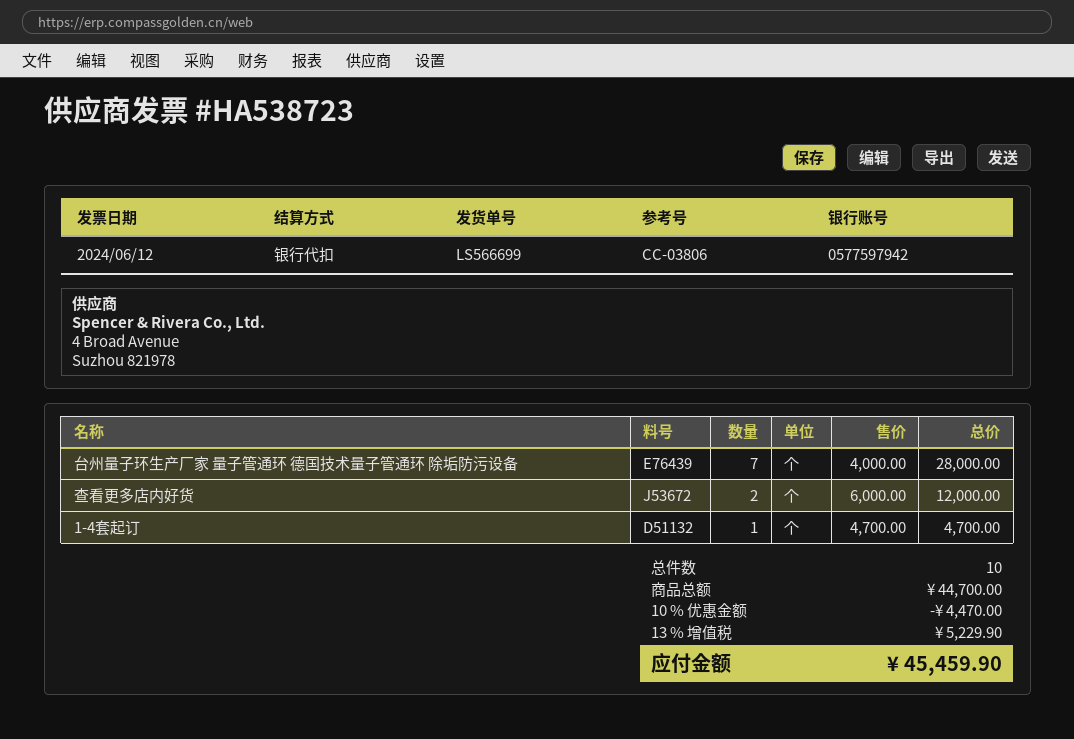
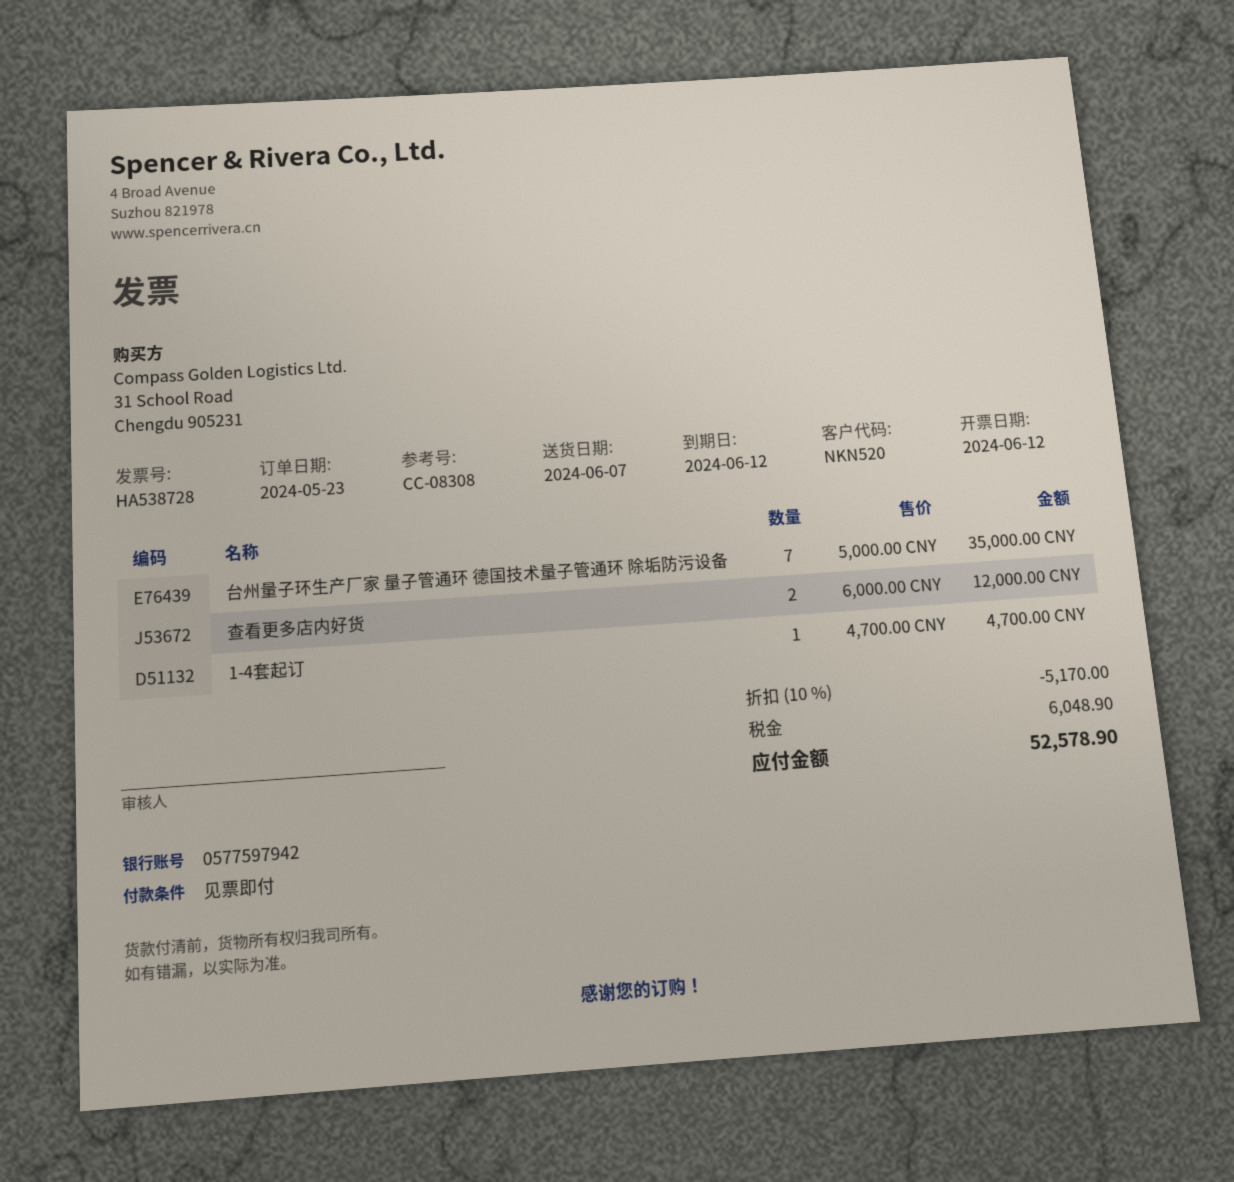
invoice number: HA538723 -> HA538728
reference: CC-03806 -> CC-08308
台州量子环生产厂家 量子管通环 德国技术量子管通环 除垢防污设备: 7 x 4000.00 = 28000.00 -> 7 x 5000.00 = 35000.00
discount: 10% = 4470.00 -> 10% = 5170.00
tax: 5229.90 -> 6048.90
total: 45459.90 -> 52578.90

